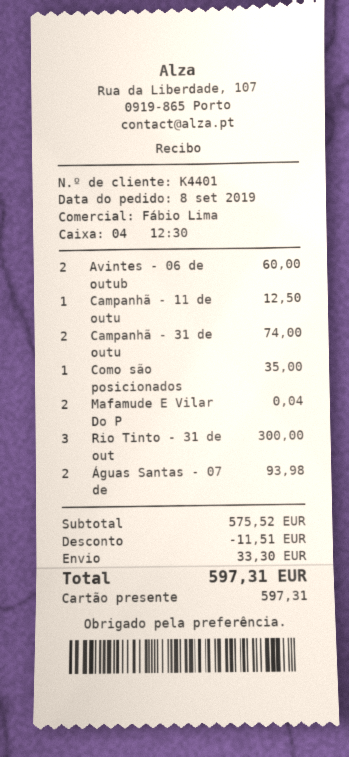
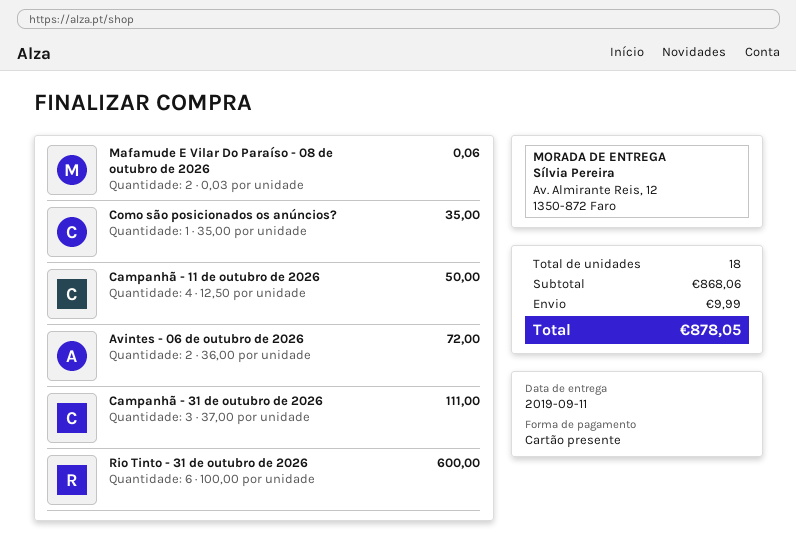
Avintes - 06 de outub: 2 for 60.00 -> 2 for 72.00
Campanhã - 11 de outu: 1 for 12.50 -> 4 for 50.00
Campanhã - 31 de outu: 2 for 74.00 -> 3 for 111.00
Mafamude E Vilar Do P: 2 for 0.04 -> 2 for 0.06
Rio Tinto - 31 de out: 3 for 300.00 -> 6 for 600.00
Águas Santas - 07 de: 2 for 93.98 -> none
subtotal: 575.52 -> 868.06
discount: 11.51 -> none
shipping: 33.30 -> 9.99
total: 597.31 -> 878.05

